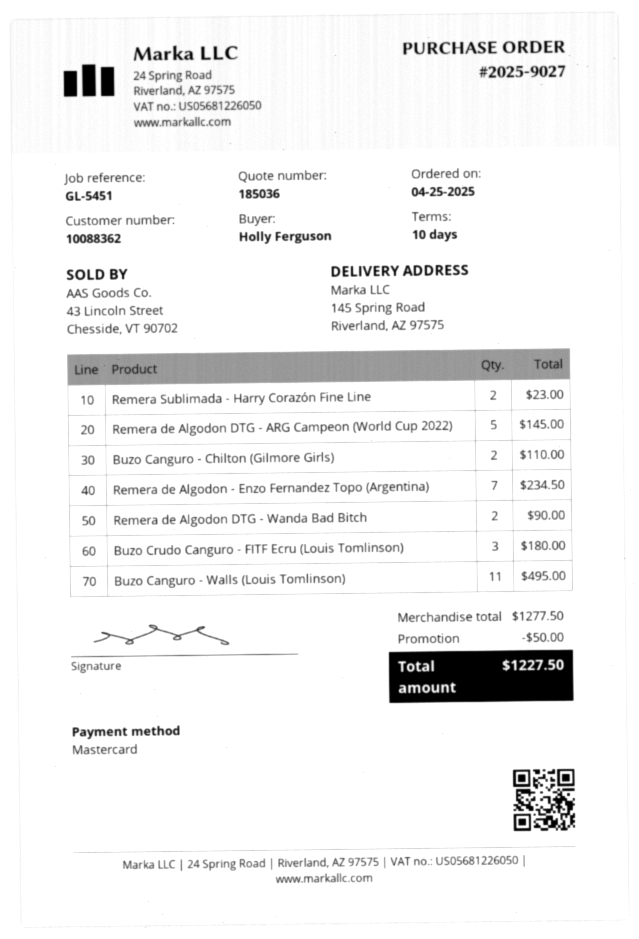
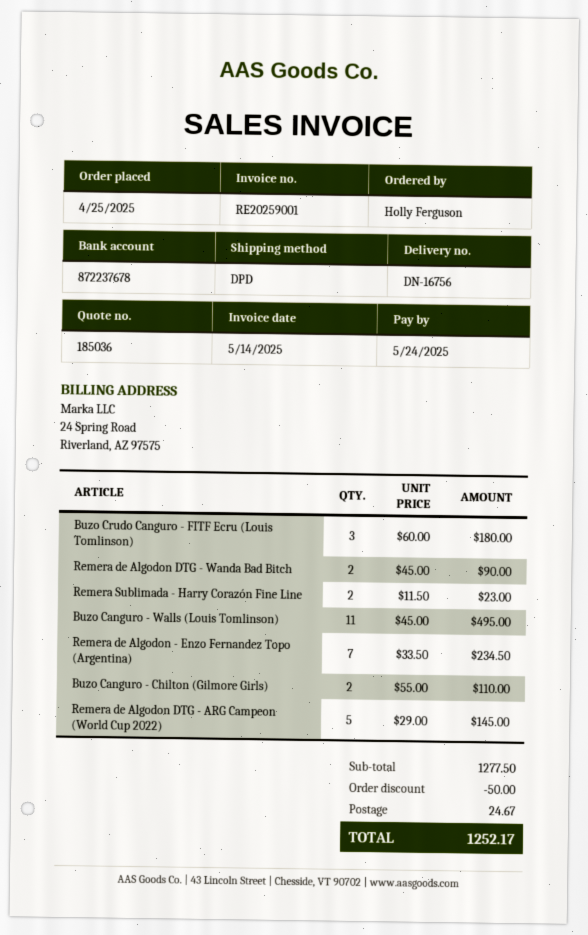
shipping: none -> 24.67
total: 1227.50 -> 1252.17

